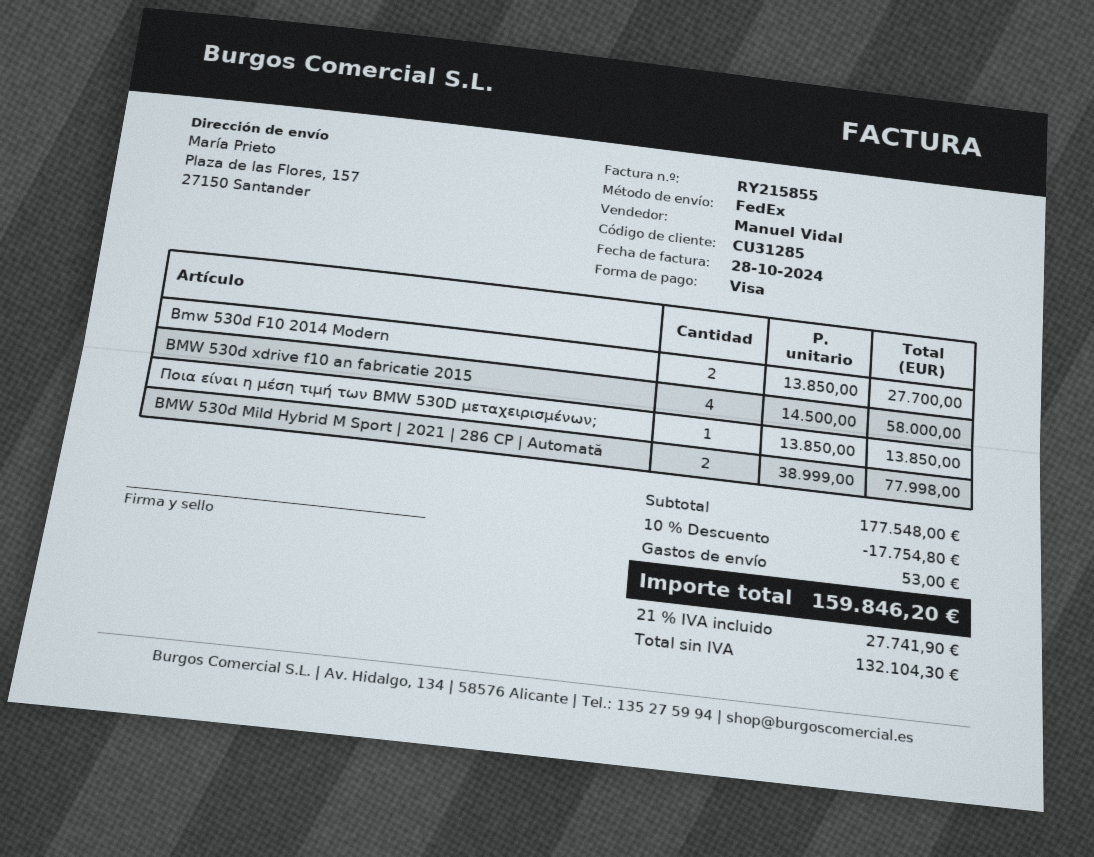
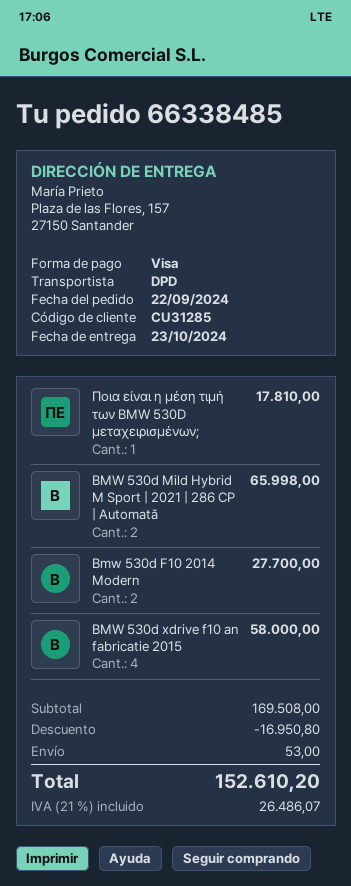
shipping method: FedEx -> DPD
Ποια είναι η μέση τιμή των BMW 530D μεταχειρισμένων;: 1 for 13850.00 -> 1 for 17810.00
BMW 530d Mild Hybrid M Sport | 2021 | 286 CP | Automată: 2 for 77998.00 -> 2 for 65998.00
subtotal: 177548.00 -> 169508.00
discount: 17754.80 -> 16950.80
tax: 21% = 27741.90 -> 21% = 26486.07
total: 159846.20 -> 152610.20

